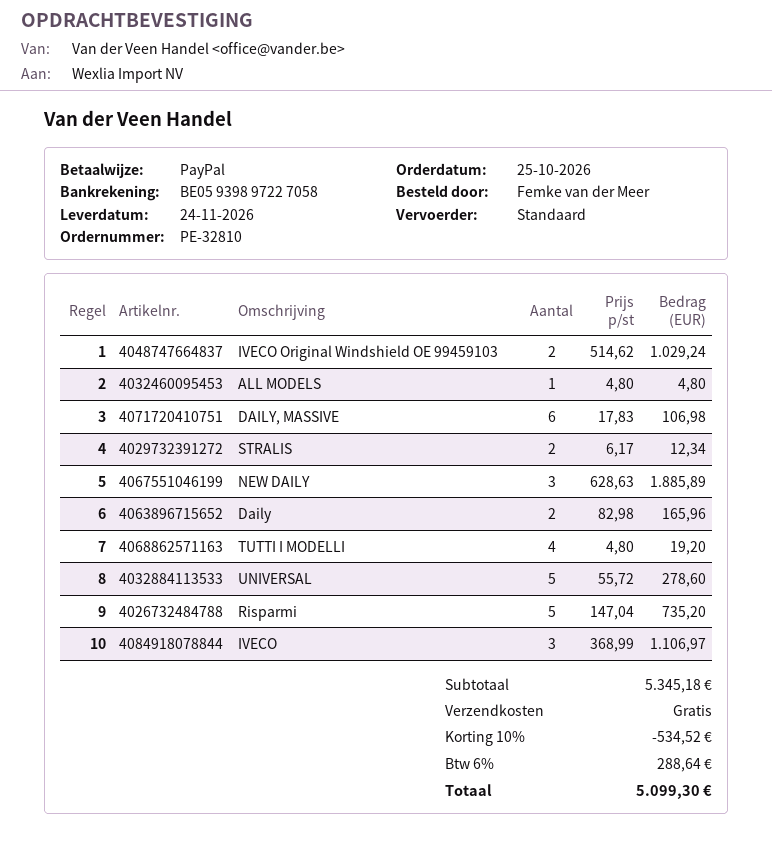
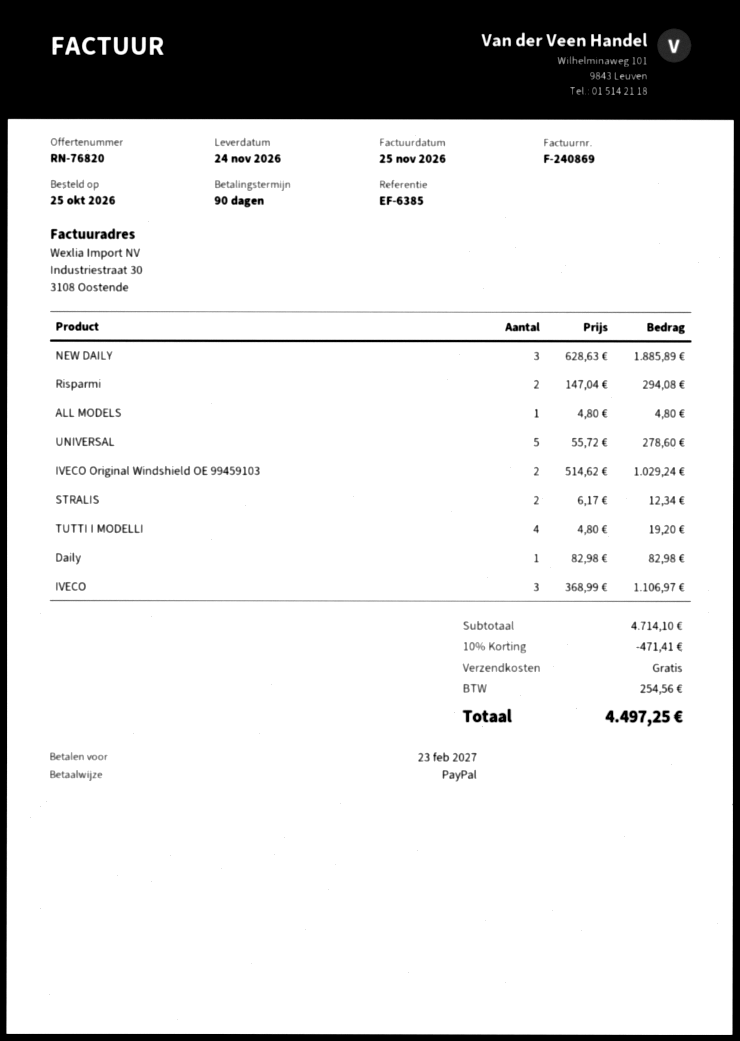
DAILY, MASSIVE: 6 x 17.83 = 106.98 -> none
Daily: 2 x 82.98 = 165.96 -> 1 x 82.98 = 82.98
Risparmi: 5 x 147.04 = 735.20 -> 2 x 147.04 = 294.08
subtotal: 5345.18 -> 4714.10
discount: 10% = 534.52 -> 10% = 471.41
tax: 288.64 -> 254.56
total: 5099.30 -> 4497.25

